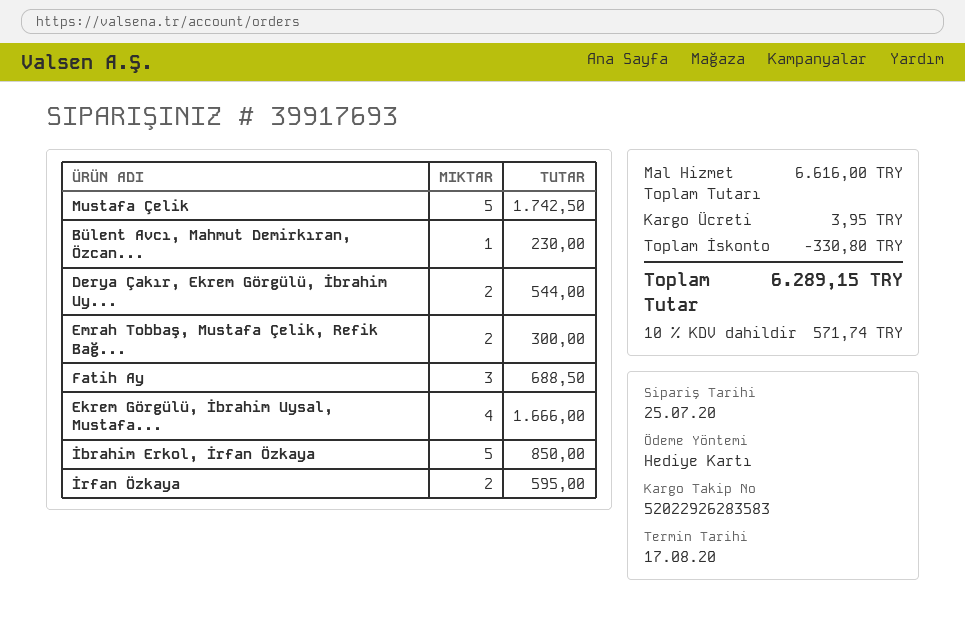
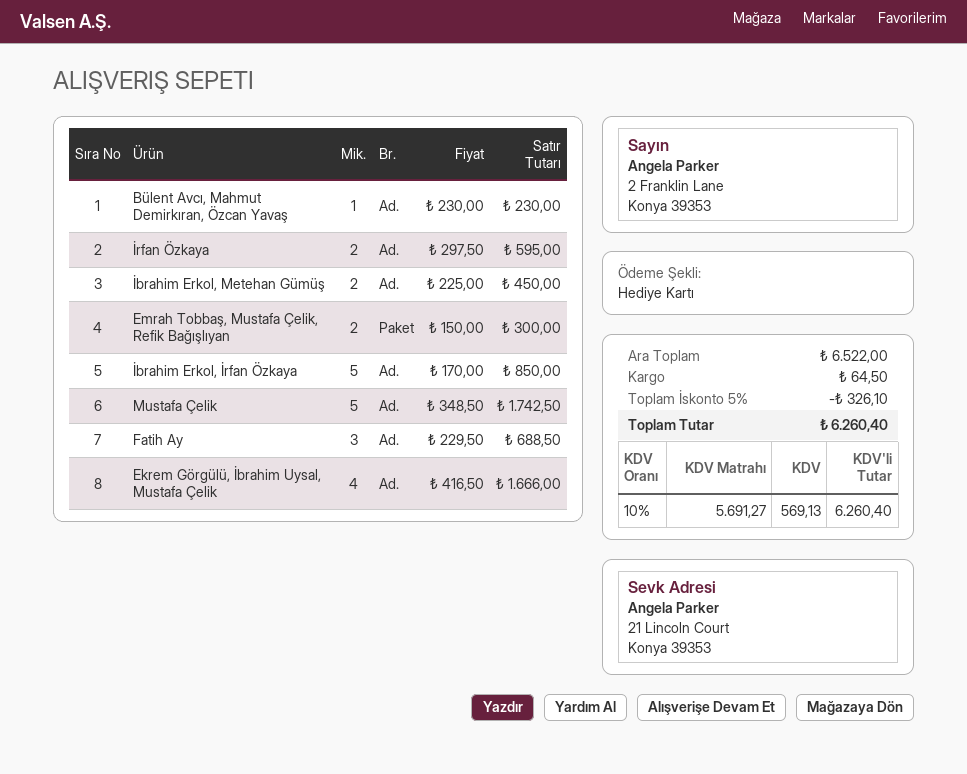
Derya Çakır, Ekrem Görgülü, İbrahim Uy...: 2 for 544.00 -> none
İbrahim Erkol, Metehan Gümüş: none -> 2 for 450.00
subtotal: 6616.00 -> 6522.00
discount: 330.80 -> 326.10
shipping: 3.95 -> 64.50
tax: 10% = 571.74 -> 10% = 569.13
total: 6289.15 -> 6260.40

